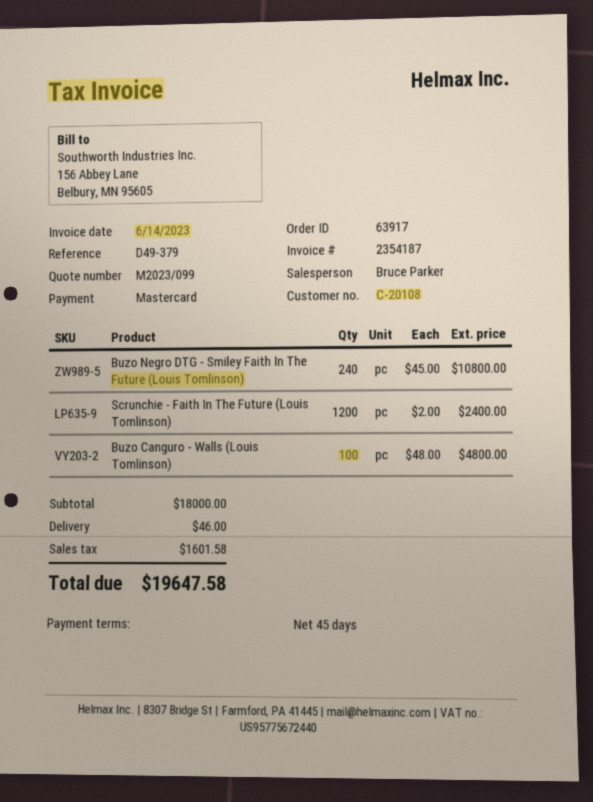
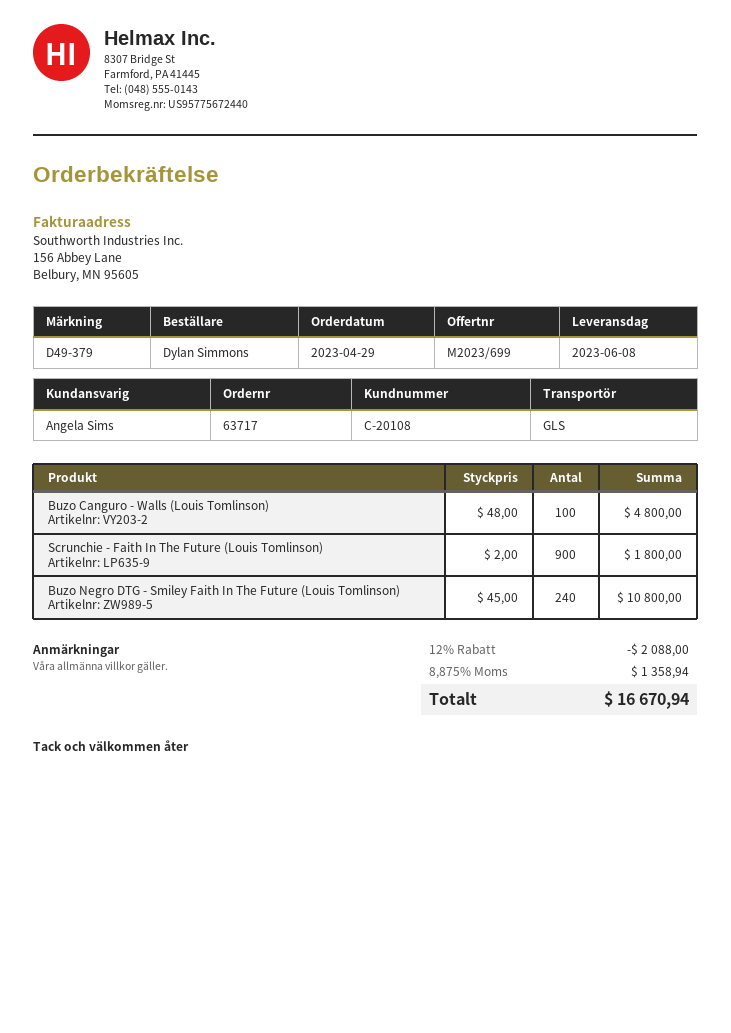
quote number: M2023/099 -> M2023/699
order number: 63917 -> 63717
sales rep: Bruce Parker -> Angela Sims
Scrunchie - Faith In The Future (Louis Tomlinson): 1200 x 2.00 = 2400.00 -> 900 x 2.00 = 1800.00
discount: none -> 12% = 2088.00
shipping: 46.00 -> none
tax: 1601.58 -> 1358.94
total: 19647.58 -> 16670.94

